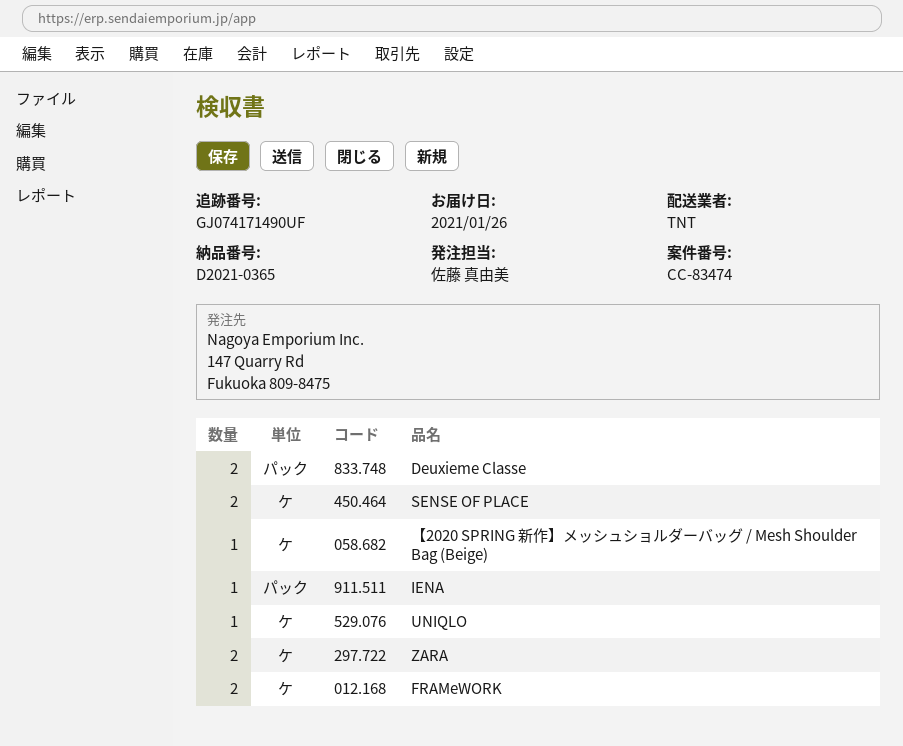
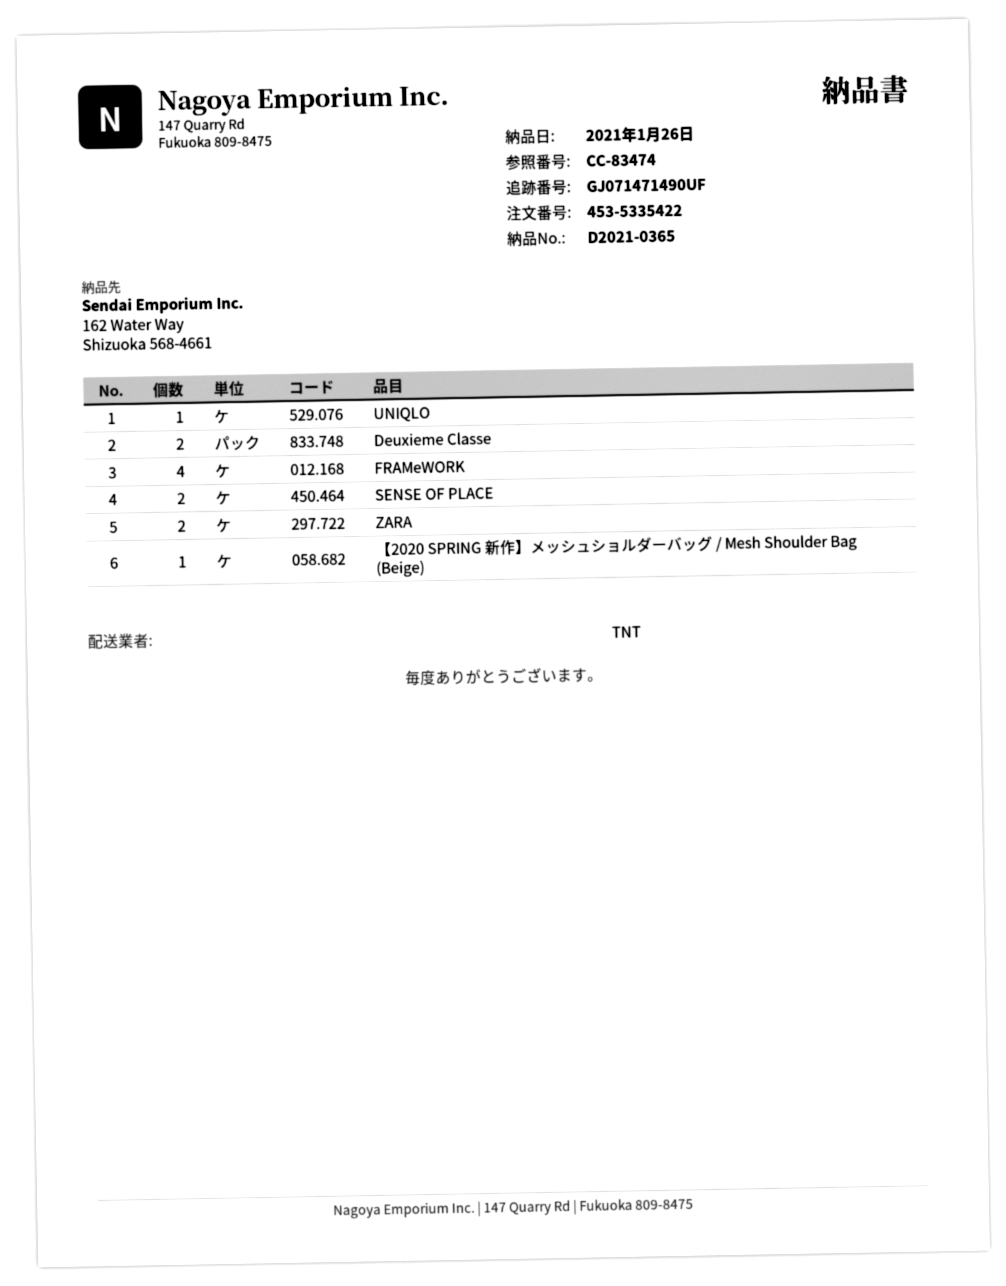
tracking number: GJ074171490UF -> GJ071471490UF
IENA: 1 -> none
FRAMeWORK: 2 -> 4

